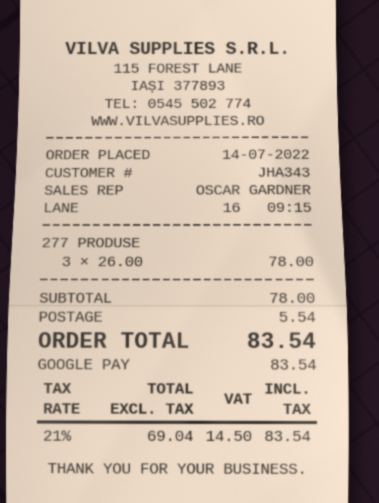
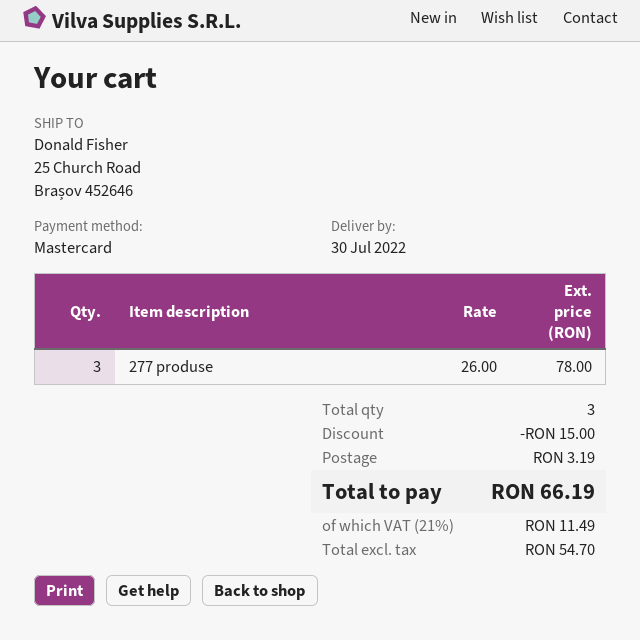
payment method: Google Pay -> Mastercard
discount: none -> 15.00
shipping: 5.54 -> 3.19
net: 69.04 -> 54.70
tax: 21% = 14.50 -> 21% = 11.49
total: 83.54 -> 66.19

